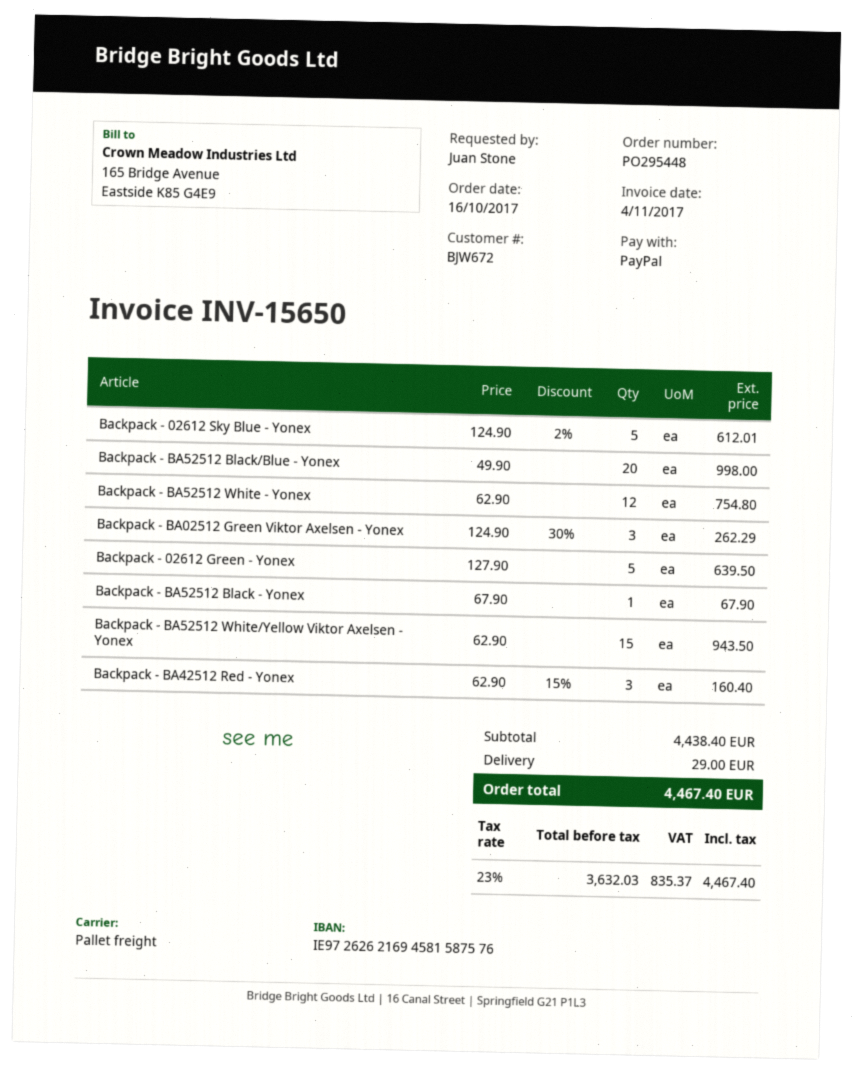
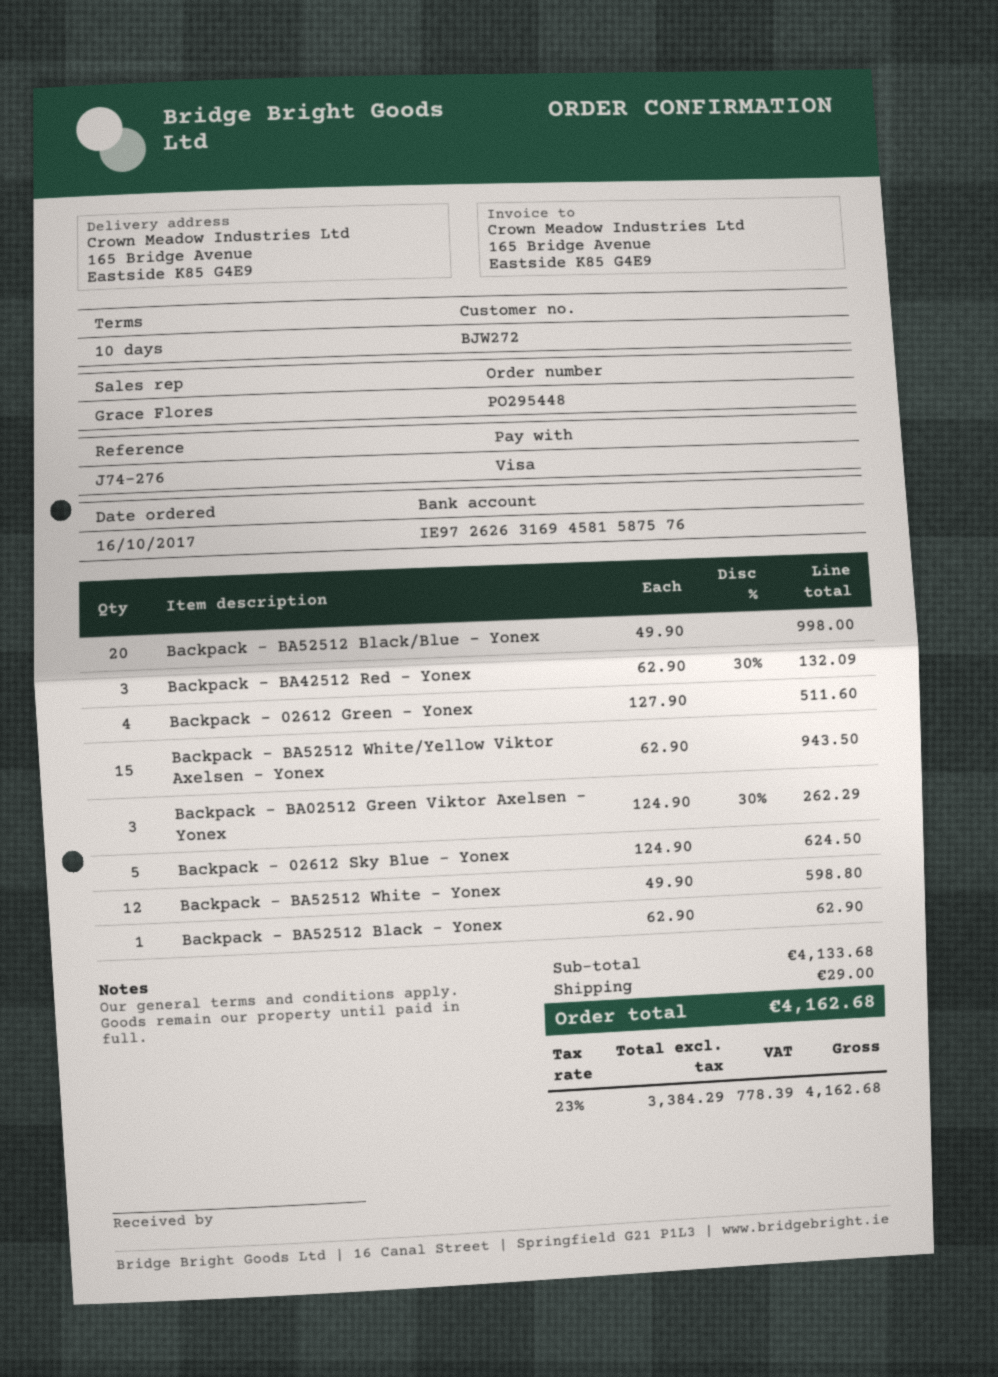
customer number: BJW672 -> BJW272
payment method: PayPal -> Visa
bank account: IE97262621694581587576 -> IE97262631694581587576
Backpack - 02612 Sky Blue - Yonex: 5 x 124.90 - 2% = 612.01 -> 5 x 124.90 = 624.50
Backpack - BA52512 White - Yonex: 12 x 62.90 = 754.80 -> 12 x 49.90 = 598.80
Backpack - 02612 Green - Yonex: 5 x 127.90 = 639.50 -> 4 x 127.90 = 511.60
Backpack - BA52512 Black - Yonex: 1 x 67.90 = 67.90 -> 1 x 62.90 = 62.90
Backpack - BA42512 Red - Yonex: 3 x 62.90 - 15% = 160.40 -> 3 x 62.90 - 30% = 132.09
subtotal: 4438.40 -> 4133.68
net: 3632.03 -> 3384.29
tax: 23% = 835.37 -> 23% = 778.39
total: 4467.40 -> 4162.68

